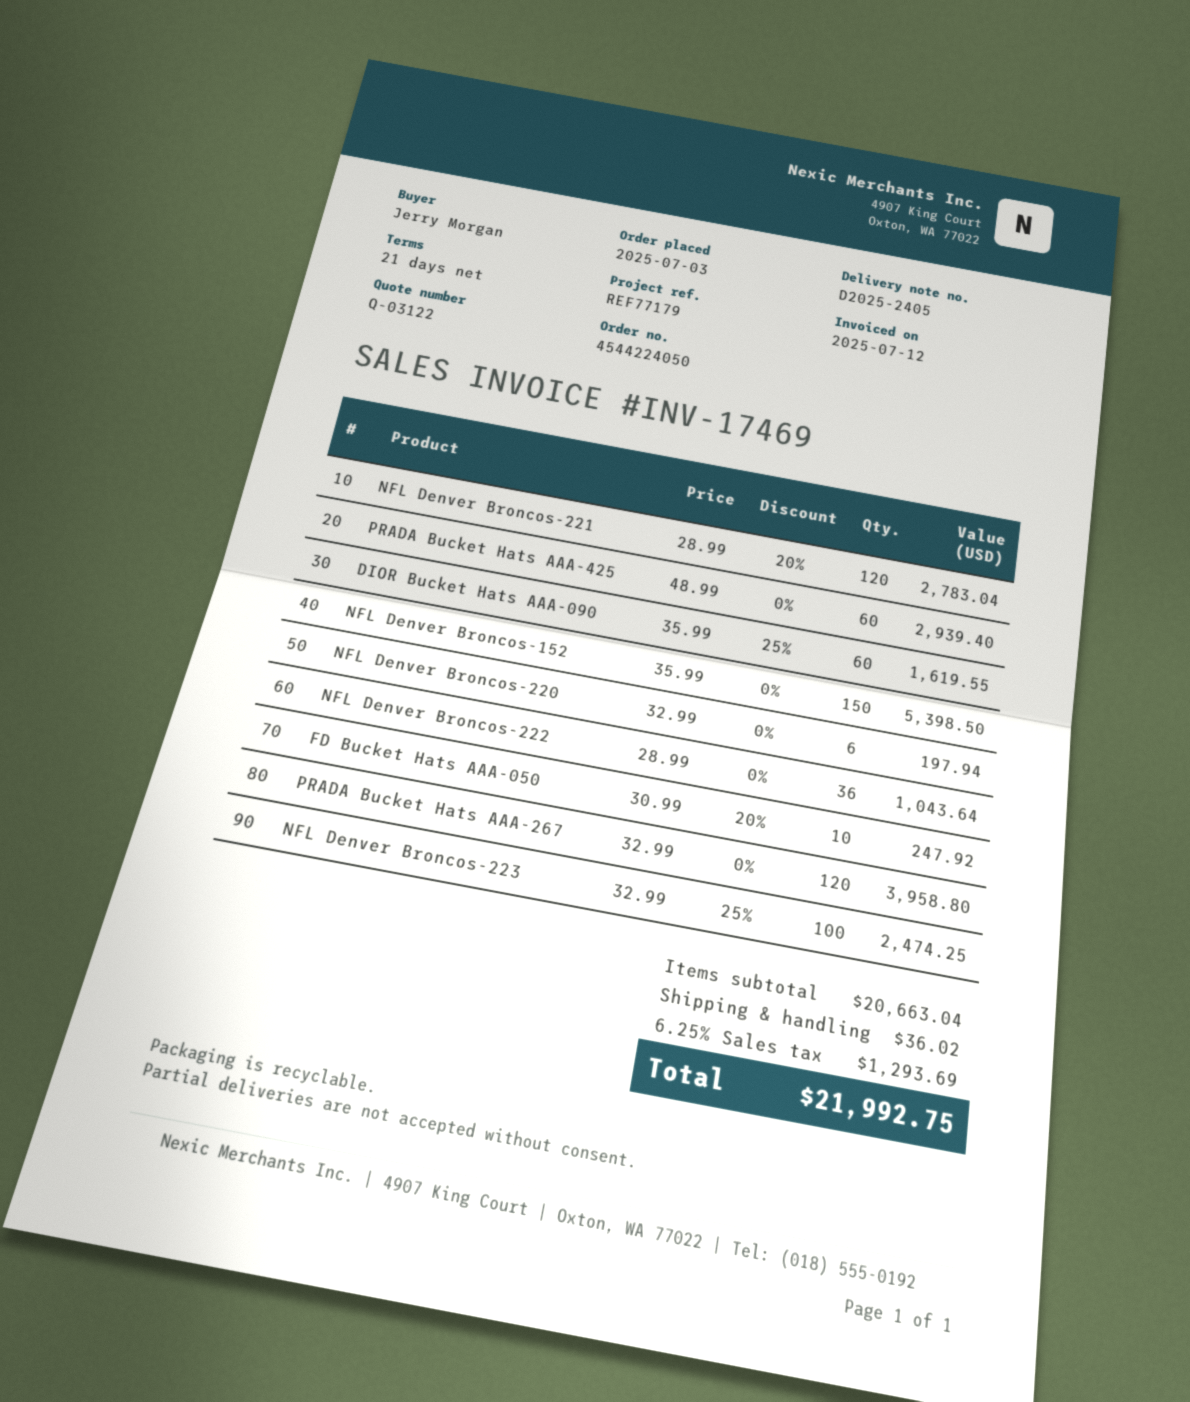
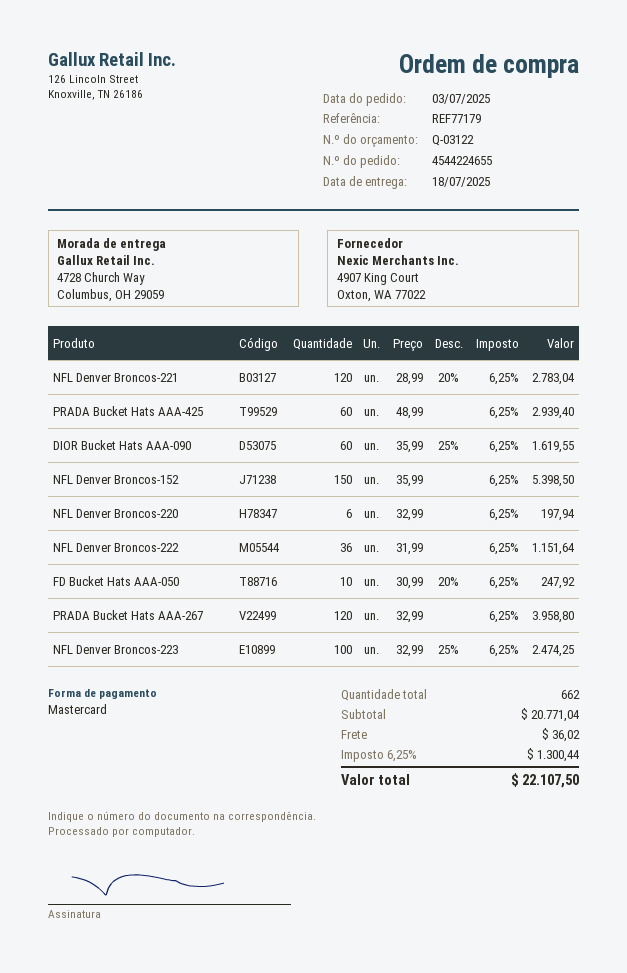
order number: 4544224050 -> 4544224655
NFL Denver Broncos-222: 36 x 28.99 = 1043.64 -> 36 x 31.99 = 1151.64
subtotal: 20663.04 -> 20771.04
tax: 6.25% = 1293.69 -> 6.25% = 1300.44
total: 21992.75 -> 22107.50

